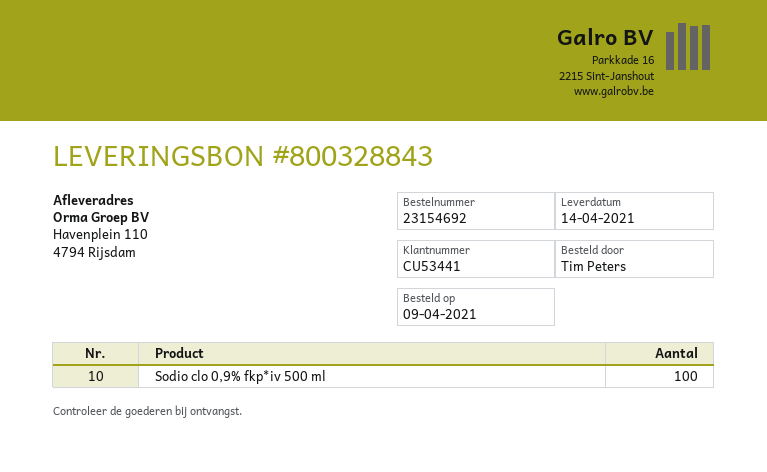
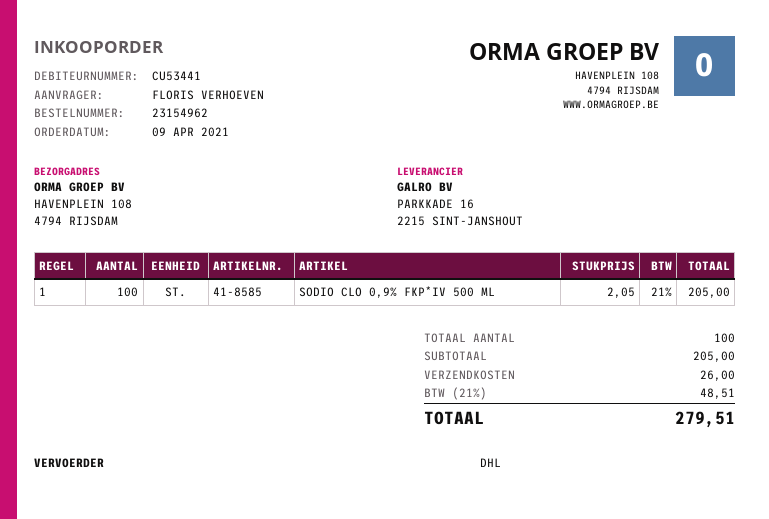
order number: 23154692 -> 23154962
ordered by: Tim Peters -> FLORIS VERHOEVEN
ship to: Havenplein 110, 4794 Rijsdam -> HAVENPLEIN 108, 4794 RIJSDAM

